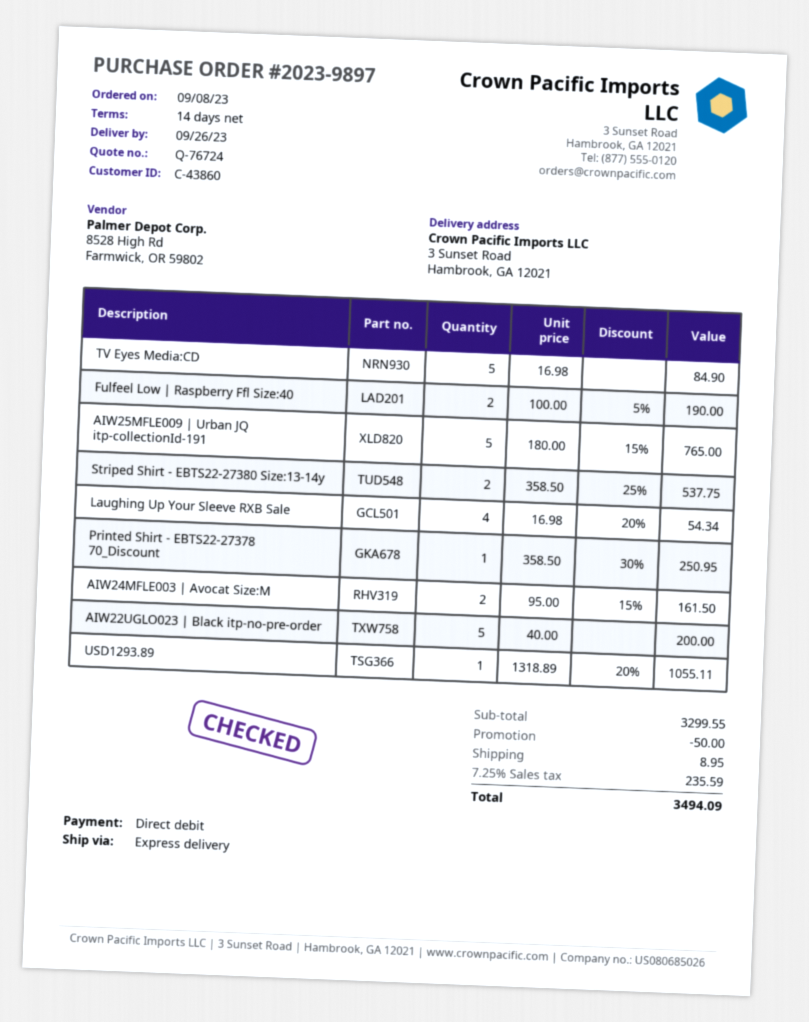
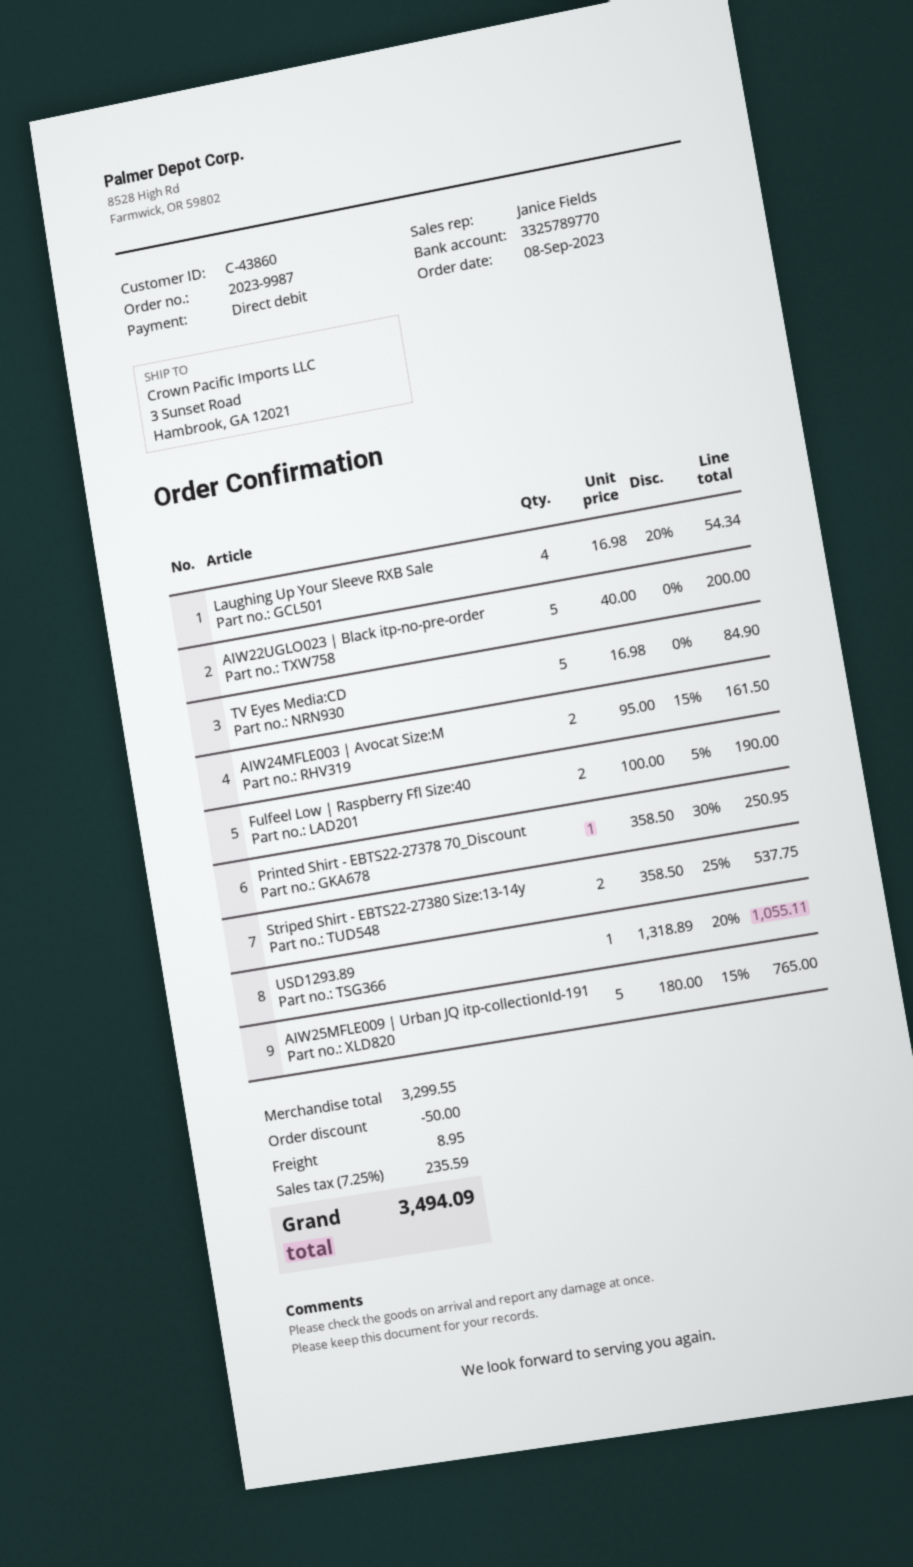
order number: 2023-9897 -> 2023-9987

